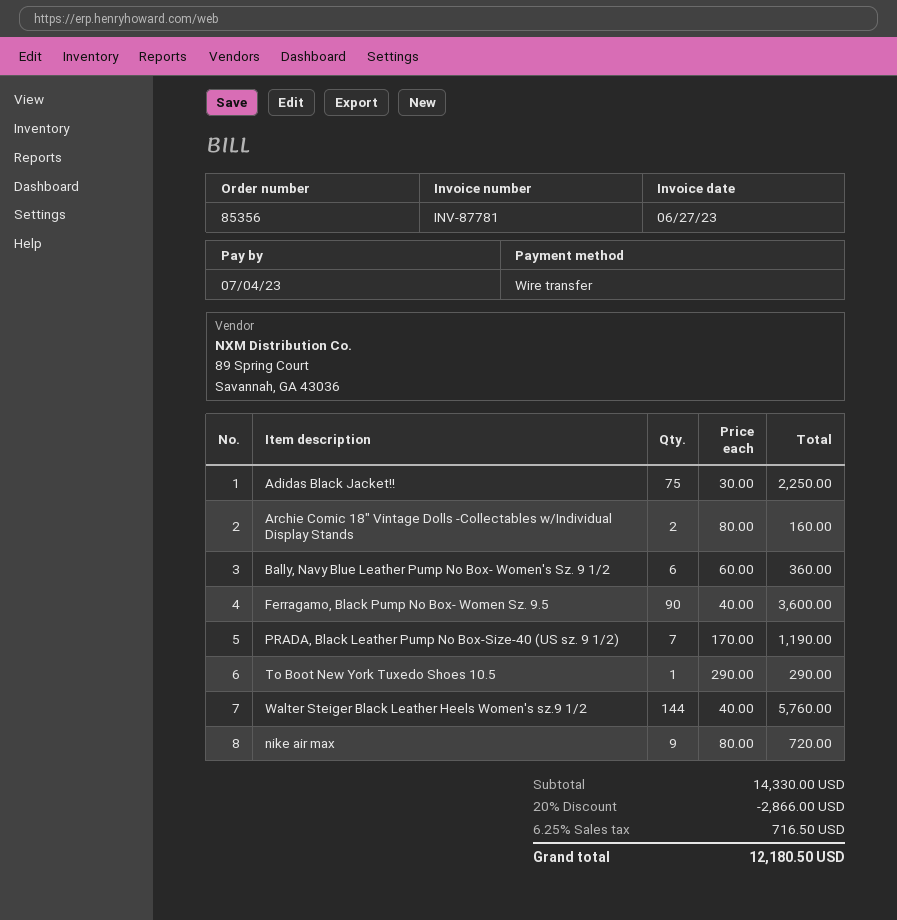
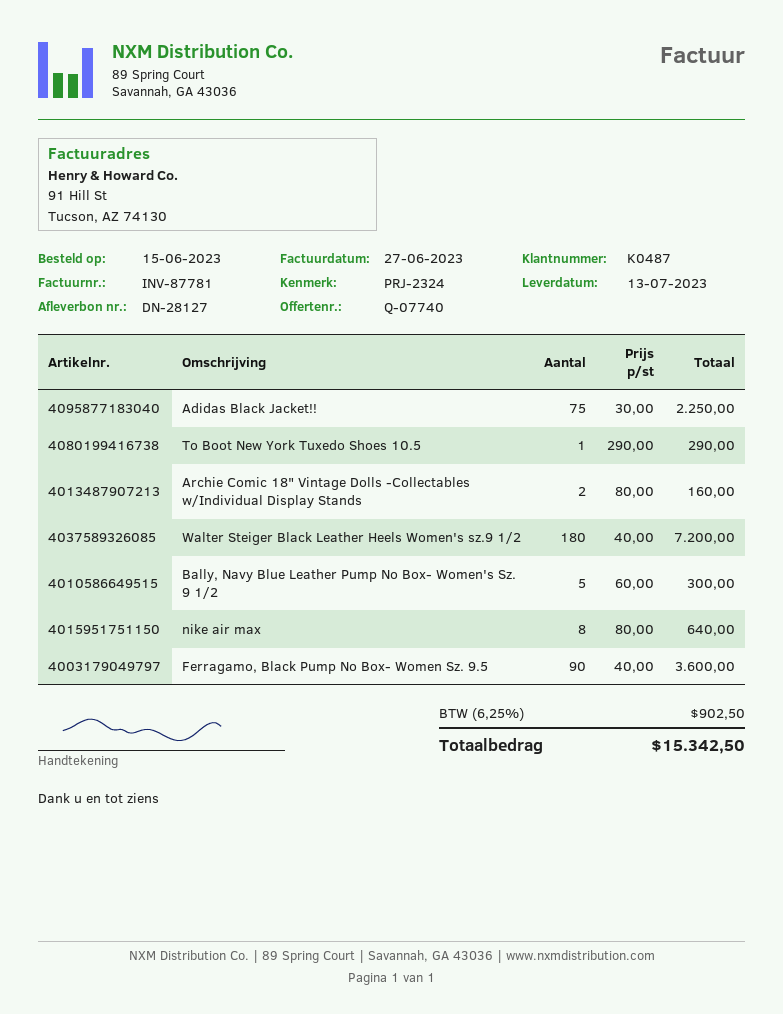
Bally, Navy Blue Leather Pump No Box- Women's Sz. 9 1/2: 6 x 60.00 = 360.00 -> 5 x 60.00 = 300.00
PRADA, Black Leather Pump No Box-Size-40 (US sz. 9 1/2): 7 x 170.00 = 1190.00 -> none
Walter Steiger Black Leather Heels Women's sz.9 1/2: 144 x 40.00 = 5760.00 -> 180 x 40.00 = 7200.00
nike air max: 9 x 80.00 = 720.00 -> 8 x 80.00 = 640.00
discount: 20% = 2866.00 -> none
tax: 6.25% = 716.50 -> 6.25% = 902.50
total: 12180.50 -> 15342.50

